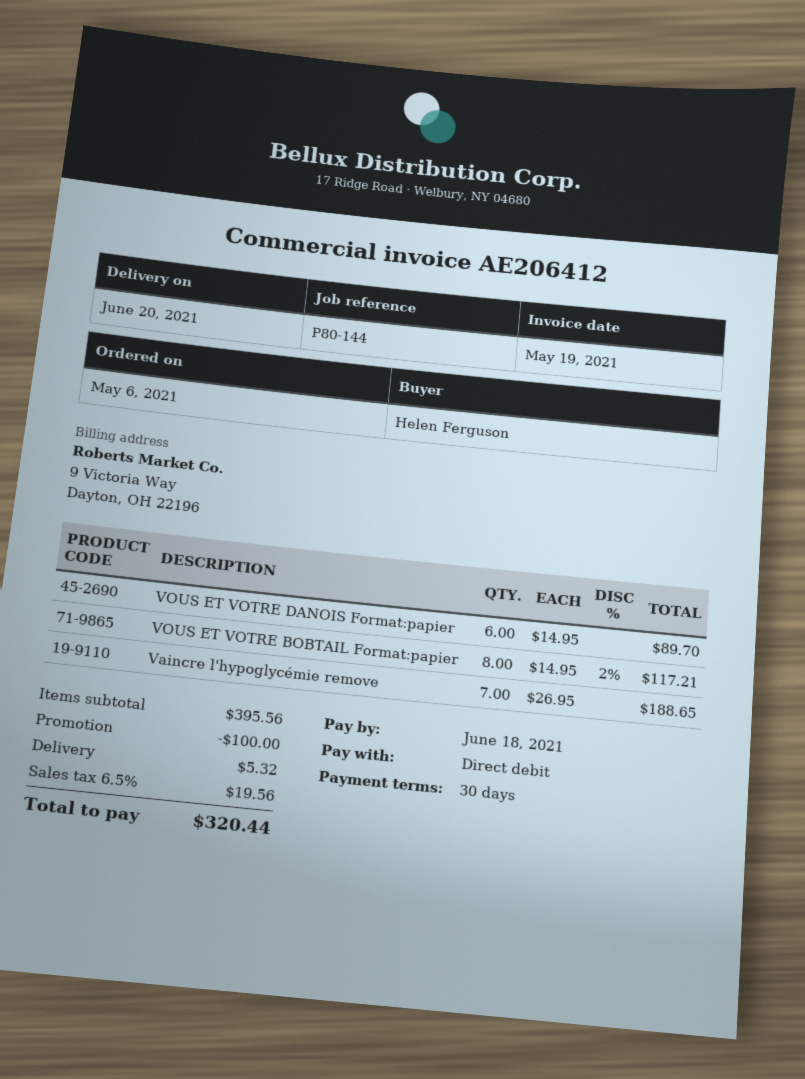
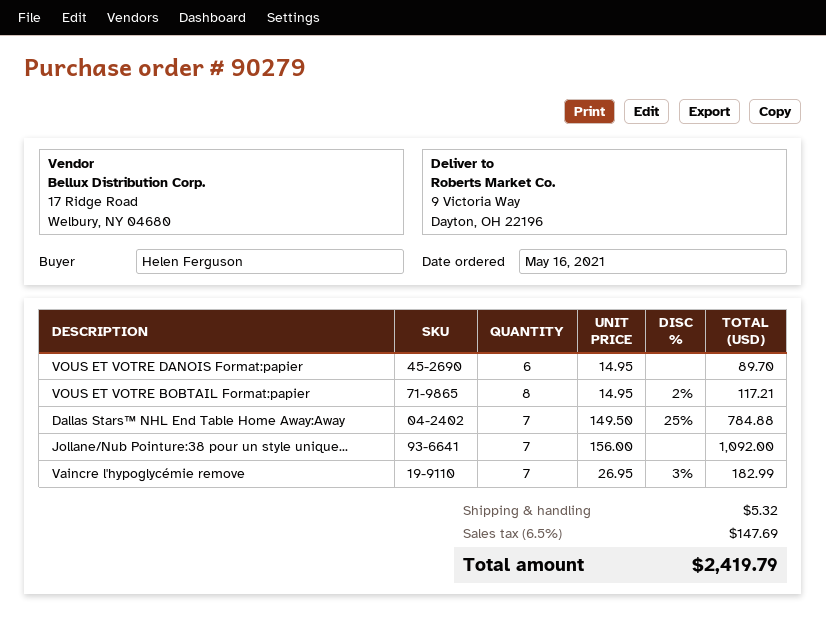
order date: 2021-05-06 -> 2021-05-16
Vaincre l'hypoglycémie remove: 7 x 26.95 = 188.65 -> 7 x 26.95 - 3% = 182.99
Dallas Stars™ NHL End Table Home Away:Away: none -> 7 x 149.50 - 25% = 784.88
Jollane/Nub Pointure:38 pour un style unique...: none -> 7 x 156.00 = 1092.00
discount: 100.00 -> none
tax: 6.5% = 19.56 -> 6.5% = 147.69
total: 320.44 -> 2419.79

